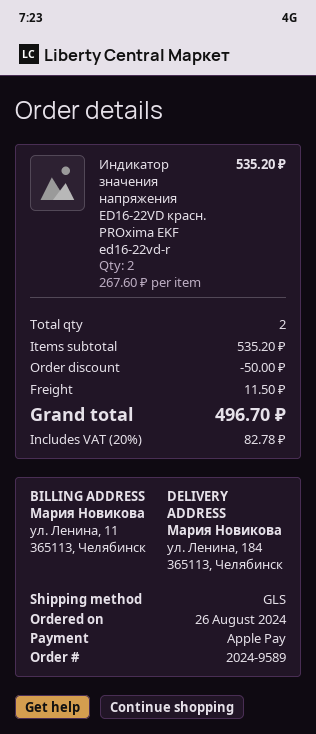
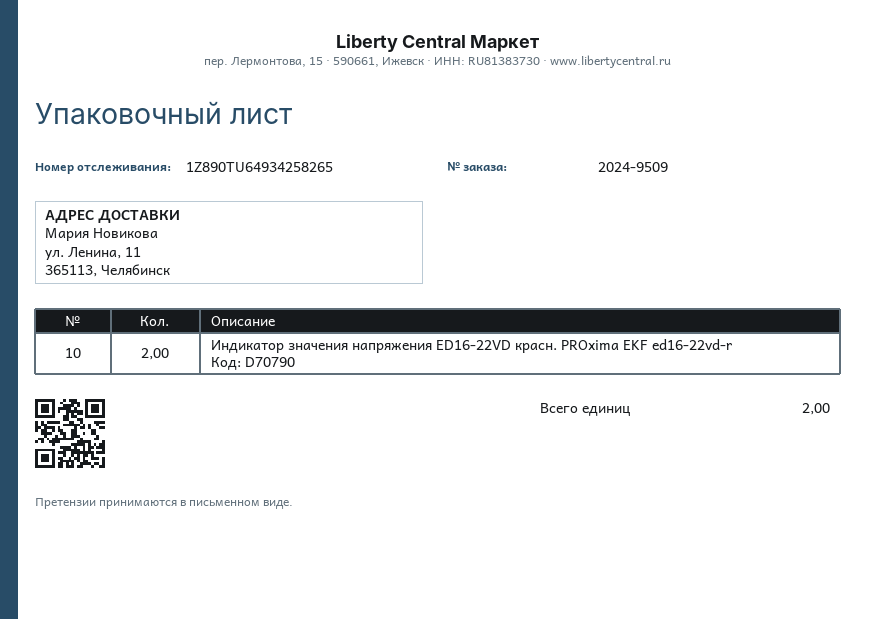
order number: 2024-9589 -> 2024-9509
ship to: ул. Ленина, 184, 365113, Челябинск -> ул. Ленина, 11, 365113, Челябинск

